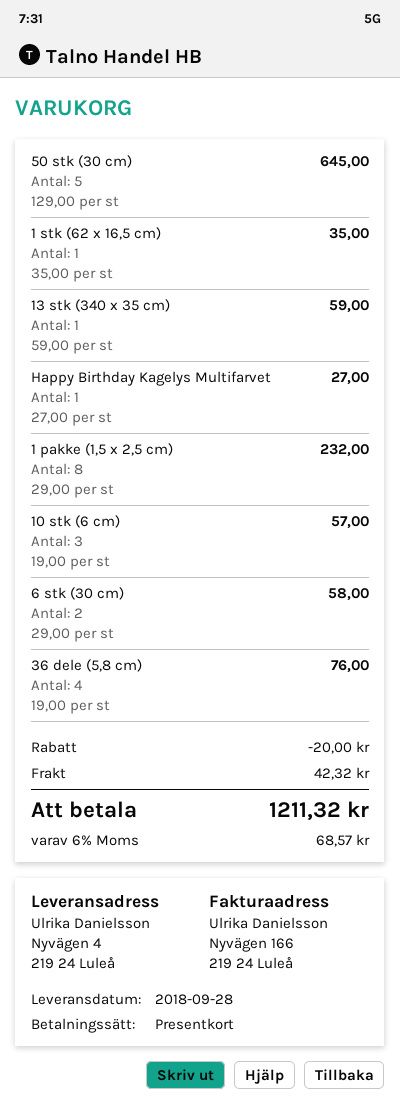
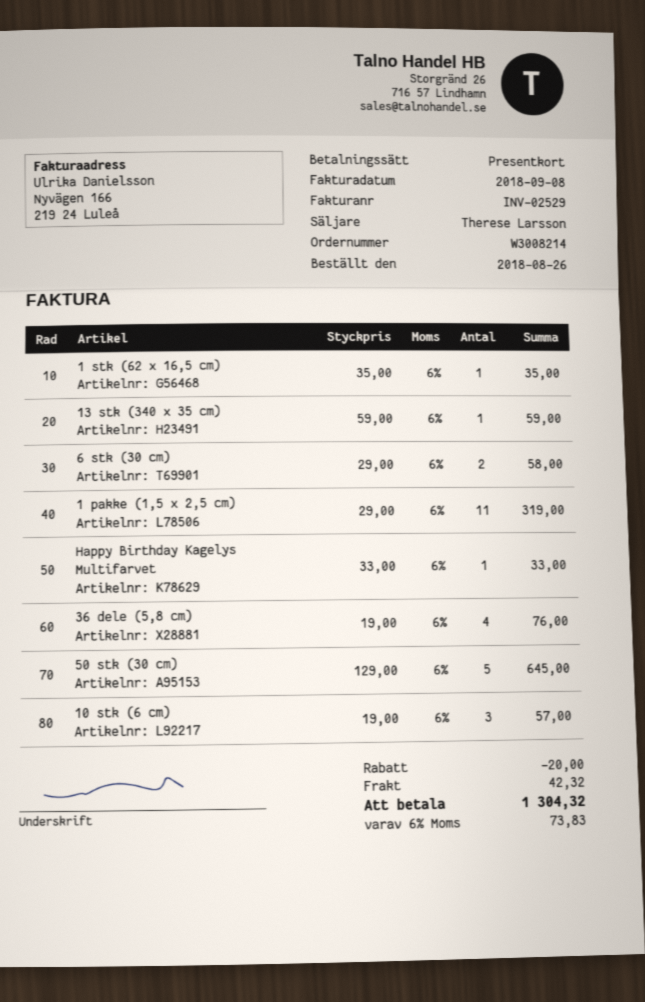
Happy Birthday Kagelys Multifarvet: 1 x 27.00 = 27.00 -> 1 x 33.00 = 33.00
1 pakke (1,5 x 2,5 cm): 8 x 29.00 = 232.00 -> 11 x 29.00 = 319.00
tax: 6% = 68.57 -> 6% = 73.83
total: 1211.32 -> 1304.32

